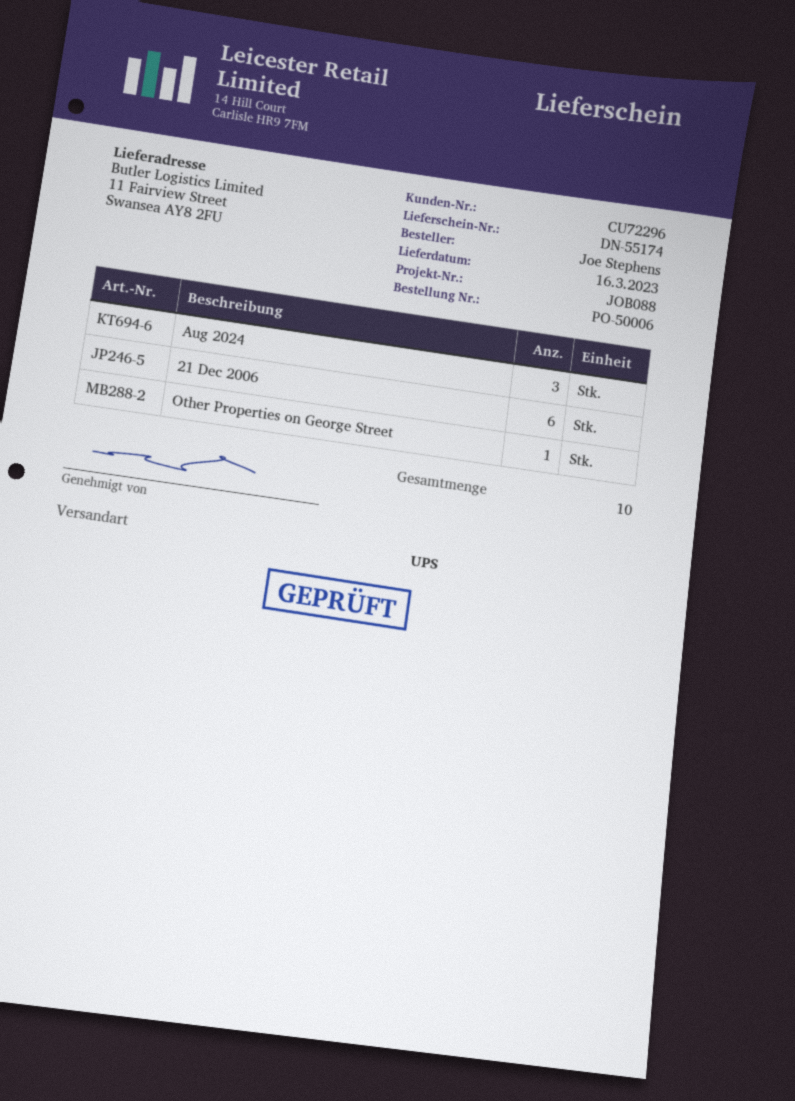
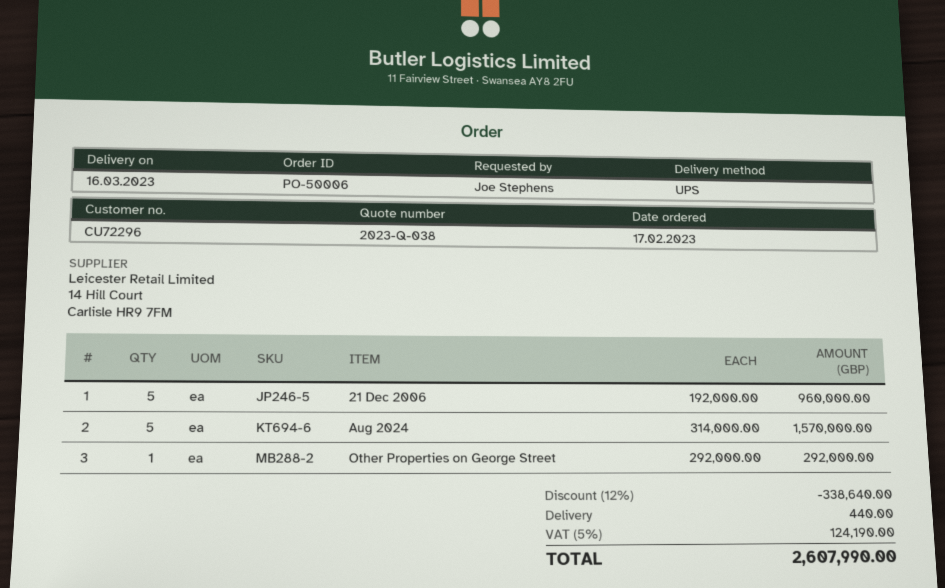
Aug 2024: 3 -> 5
21 Dec 2006: 6 -> 5

